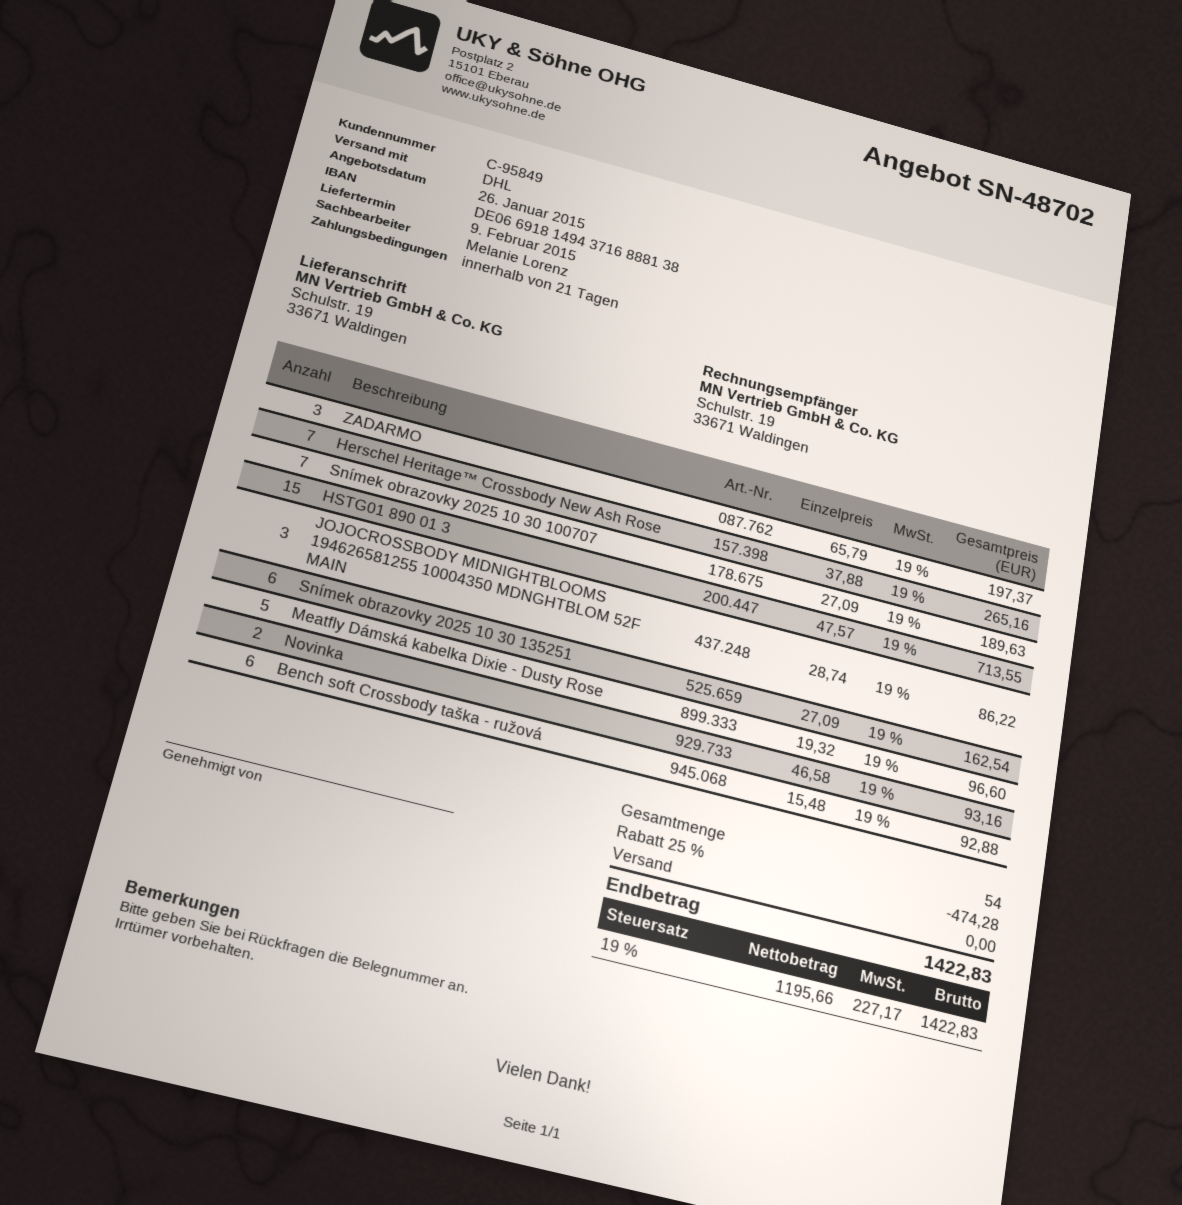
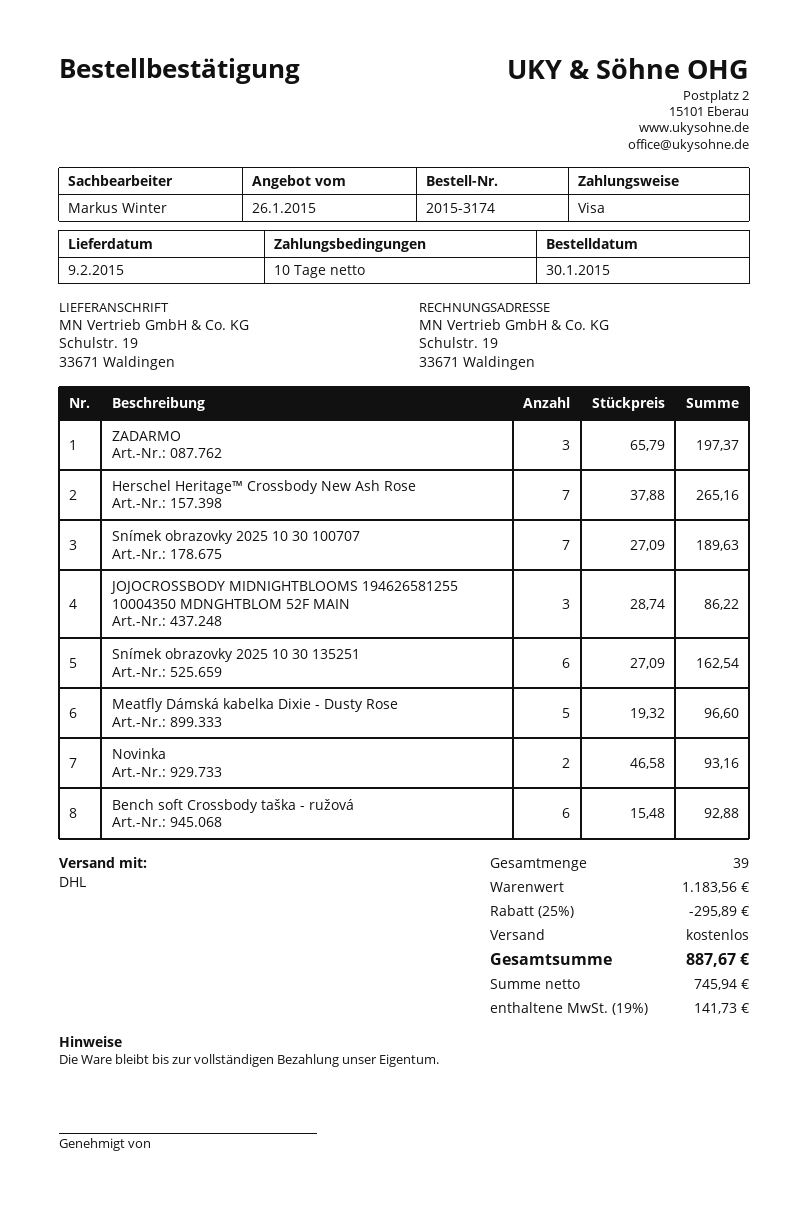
payment terms: 21 days -> 10 days
sales rep: Melanie Lorenz -> Markus Winter
HSTG01 890 01 3: 15 x 47.57 = 713.55 -> none
total quantity: 54 -> 39
discount: 25% = 474.28 -> 25% = 295.89
net: 1195.66 -> 745.94
tax: 19% = 227.17 -> 19% = 141.73
total: 1422.83 -> 887.67

